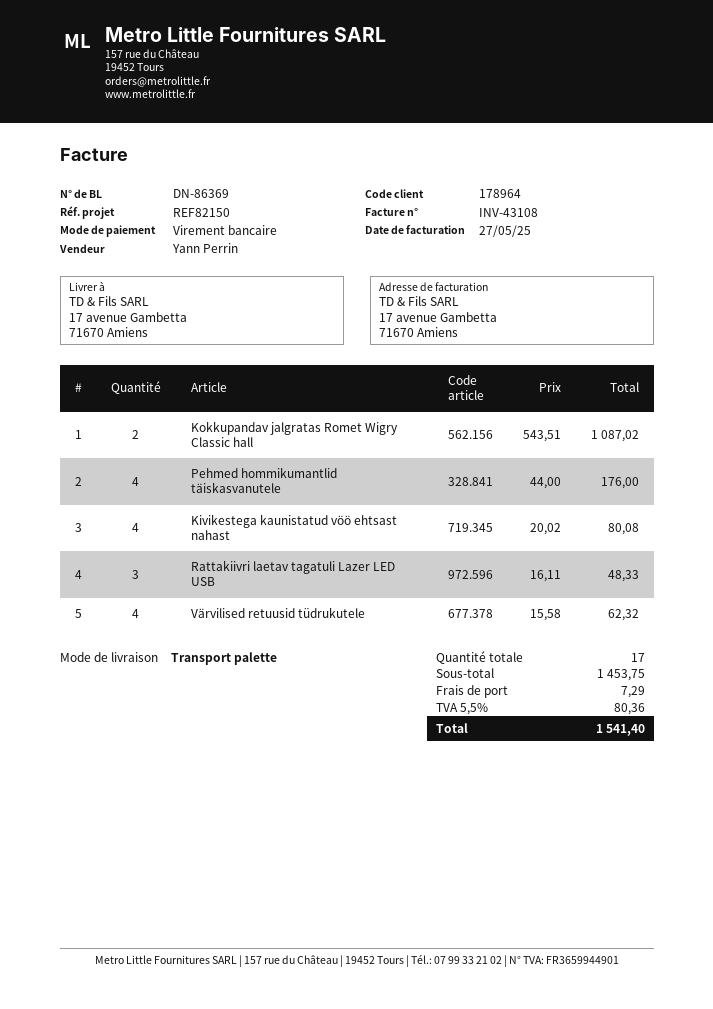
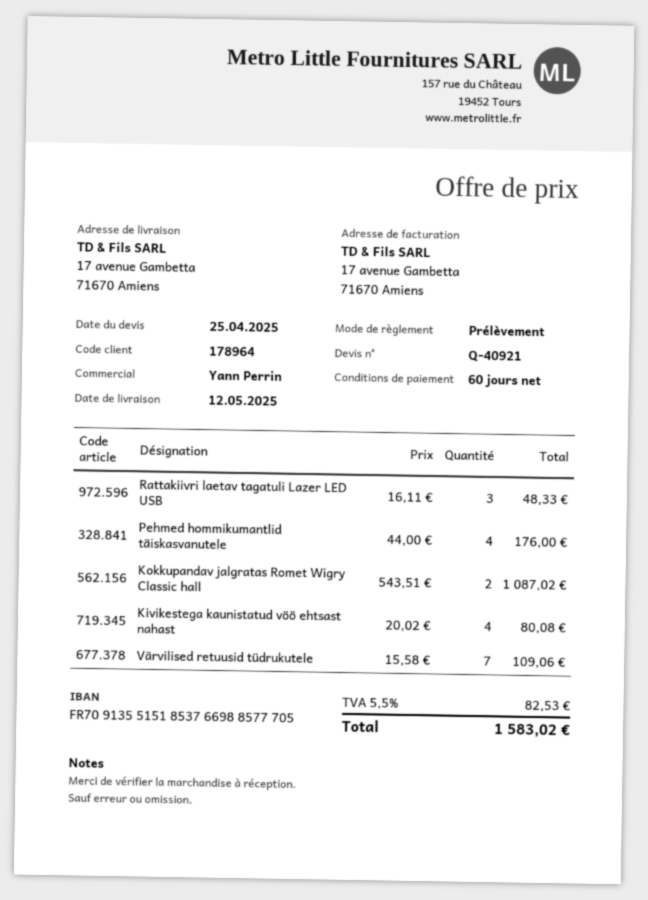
payment method: bank transfer -> direct debit
Värvilised retuusid tüdrukutele: 4 x 15.58 = 62.32 -> 7 x 15.58 = 109.06
shipping: 7.29 -> none
tax: 5.5% = 80.36 -> 5.5% = 82.53
total: 1541.40 -> 1583.02

